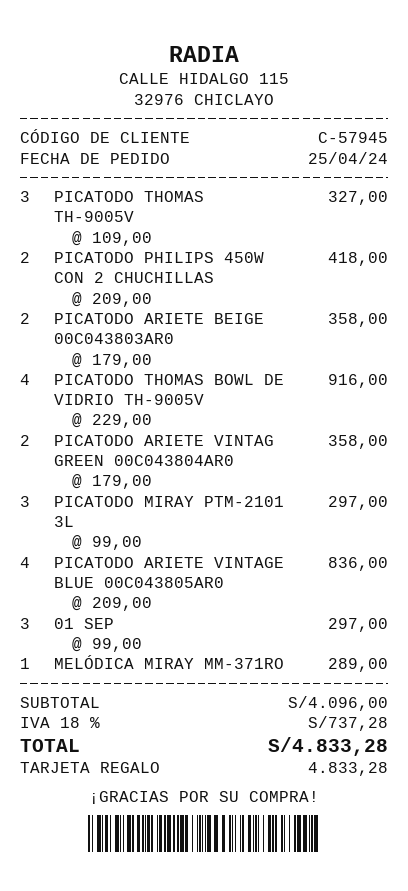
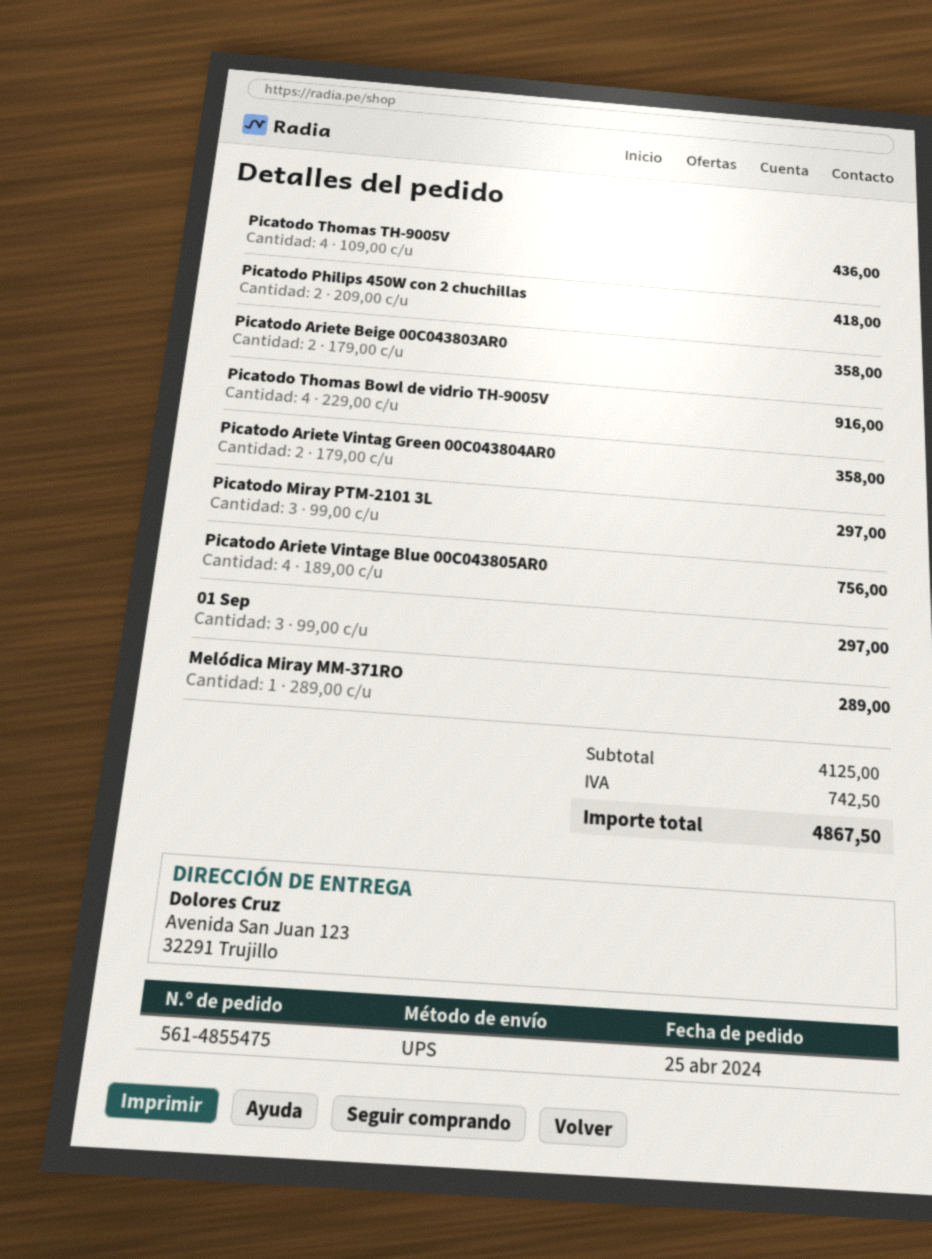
PICATODO THOMAS TH-9005V: 3 x 109.00 = 327.00 -> 4 x 109.00 = 436.00
PICATODO ARIETE VINTAGE BLUE 00C043805AR0: 4 x 209.00 = 836.00 -> 4 x 189.00 = 756.00
subtotal: 4096.00 -> 4125.00
tax: 737.28 -> 742.50
total: 4833.28 -> 4867.50

